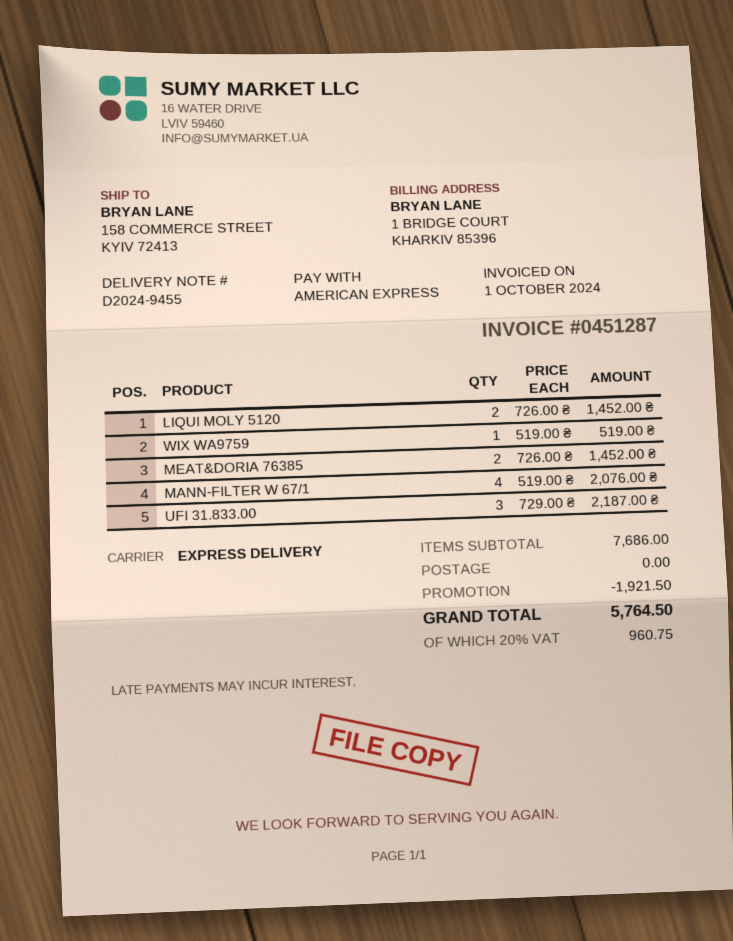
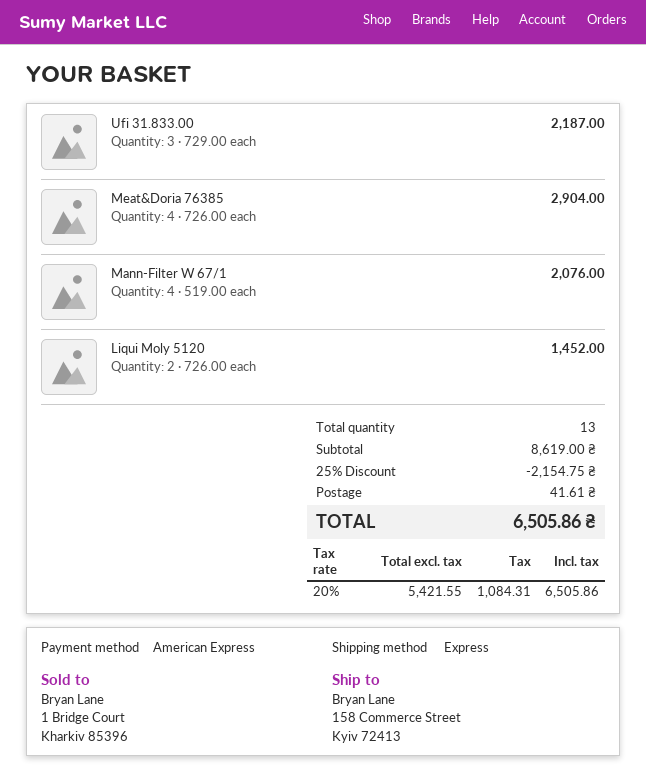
WIX WA9759: 1 x 519.00 = 519.00 -> none
MEAT&DORIA 76385: 2 x 726.00 = 1452.00 -> 4 x 726.00 = 2904.00
subtotal: 7686.00 -> 8619.00
discount: 1921.50 -> 2154.75
shipping: 0.00 -> 41.61
tax: 20% = 960.75 -> 20% = 1084.31
total: 5764.50 -> 6505.86

